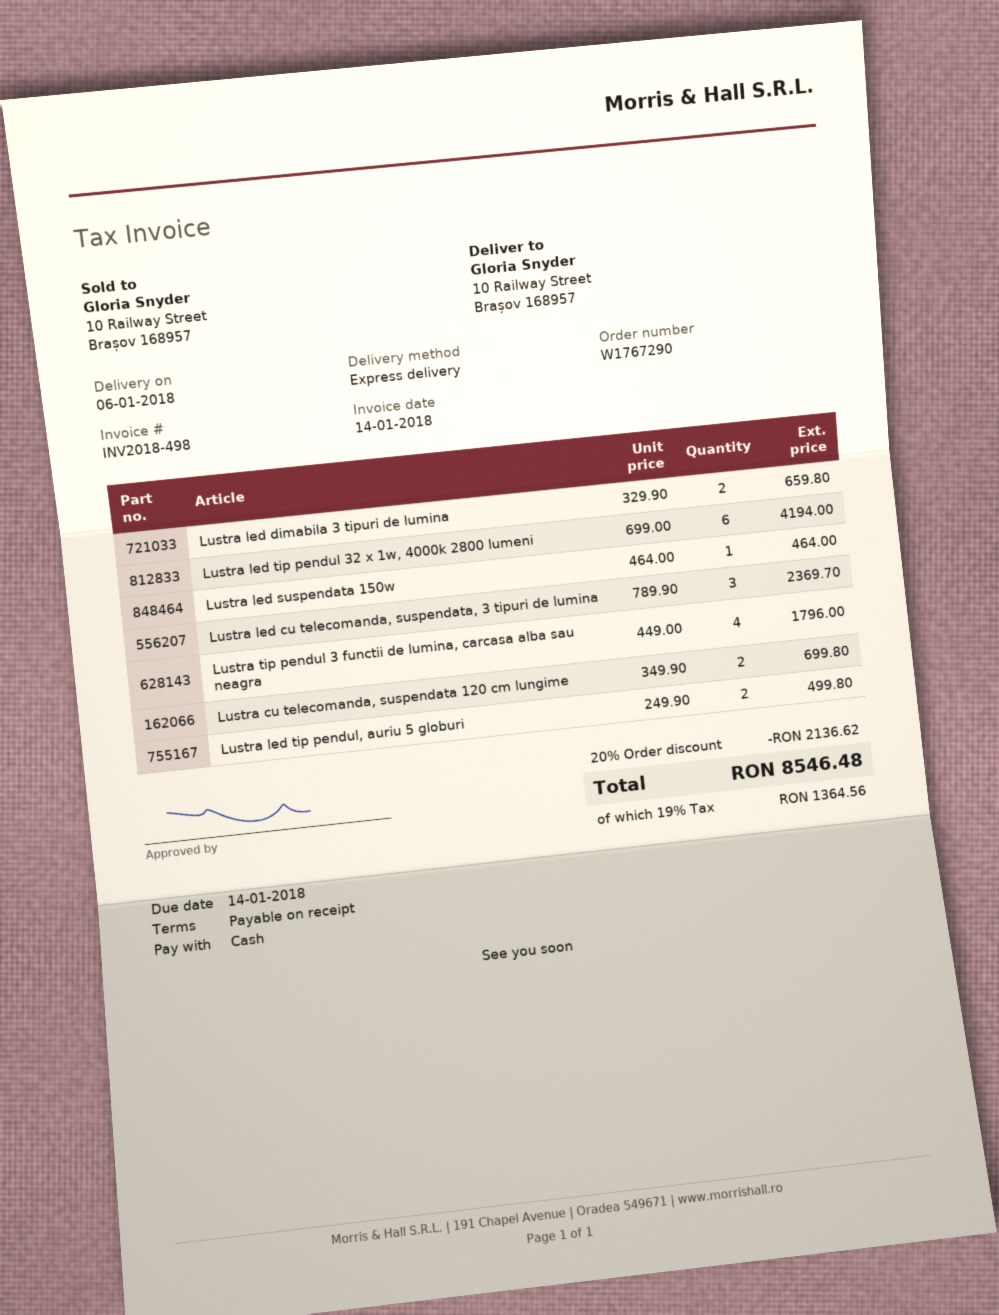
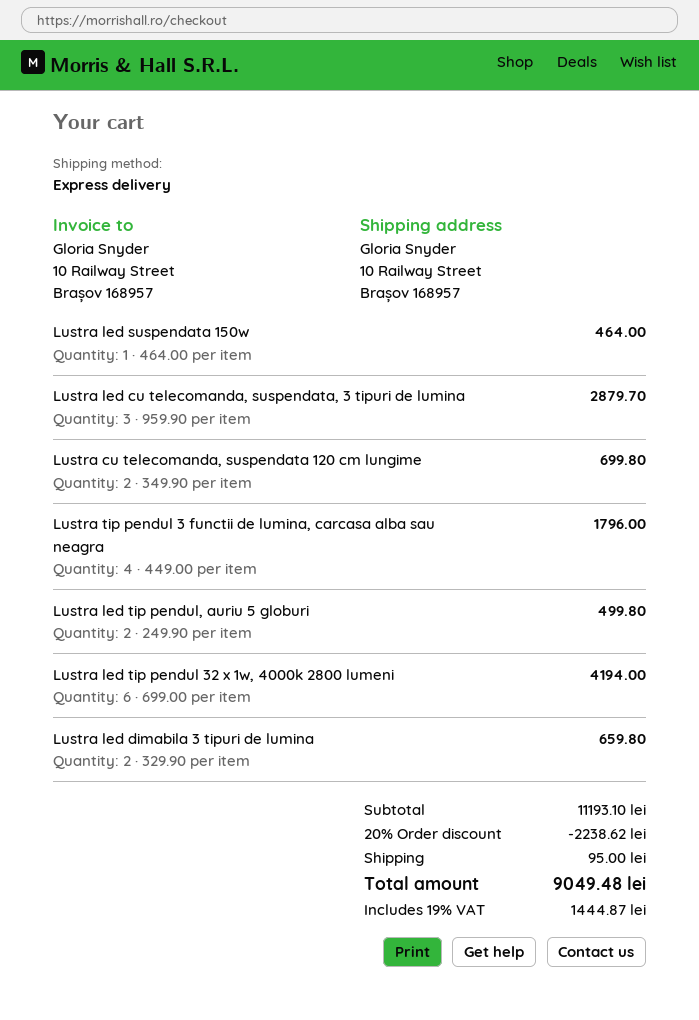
Lustra led cu telecomanda, suspendata, 3 tipuri de lumina: 3 x 789.90 = 2369.70 -> 3 x 959.90 = 2879.70
discount: 20% = 2136.62 -> 20% = 2238.62
shipping: none -> 95.00
tax: 19% = 1364.56 -> 19% = 1444.87
total: 8546.48 -> 9049.48

